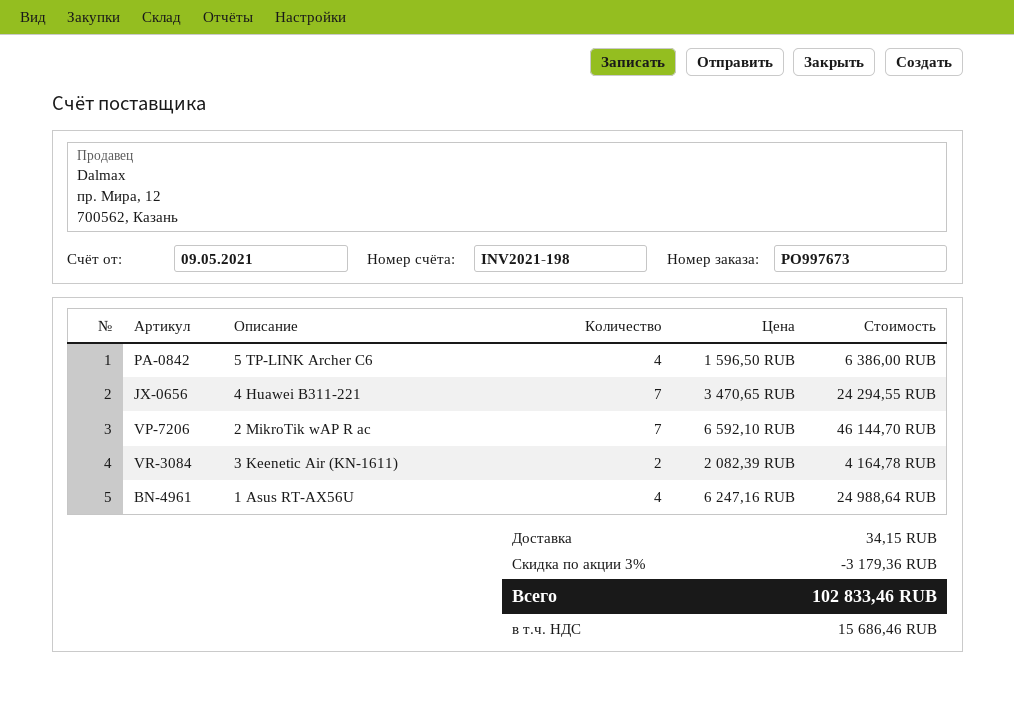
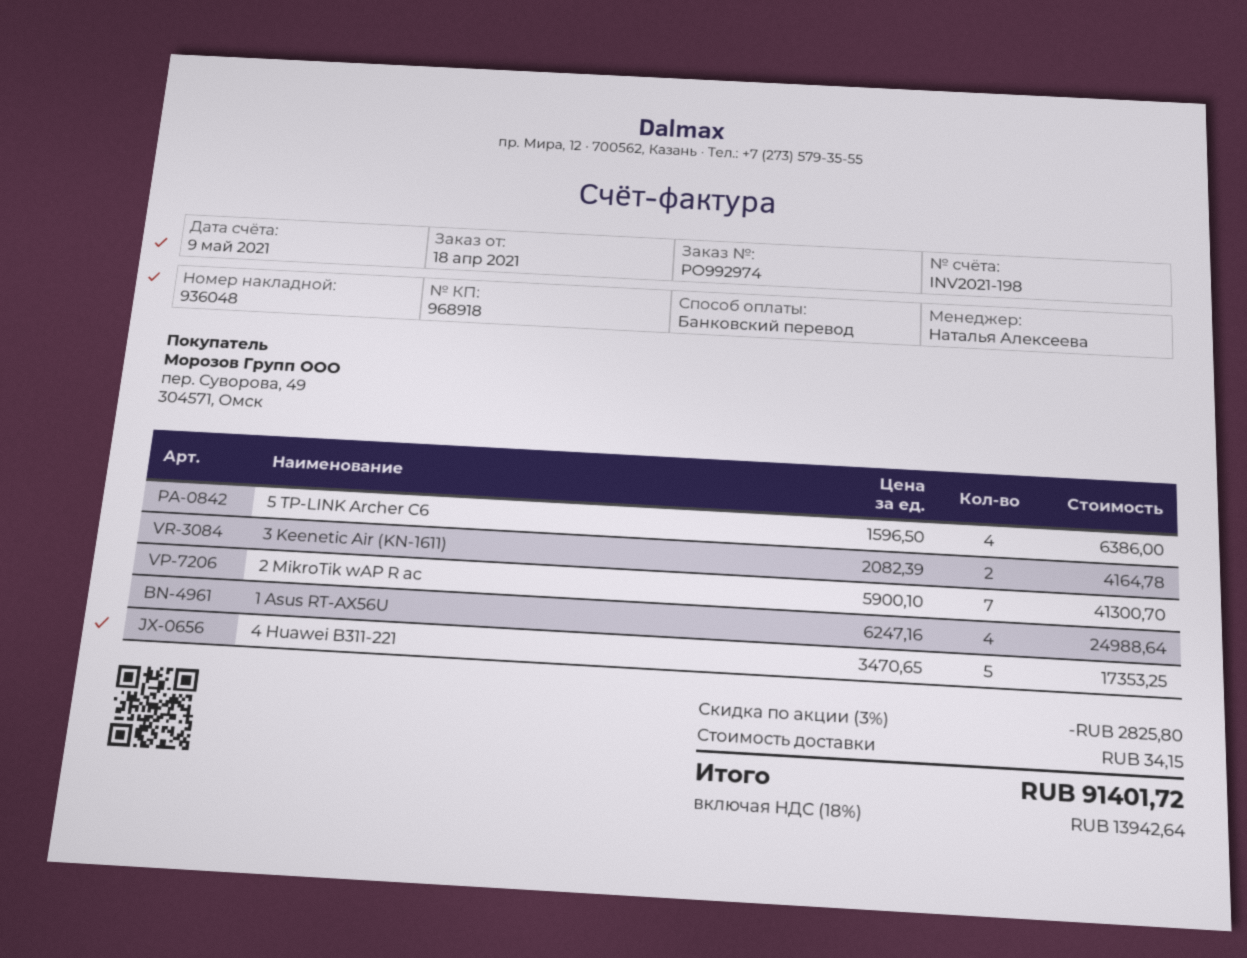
order number: PO997673 -> PO992974
4 Huawei B311-221: 7 x 3470.65 = 24294.55 -> 5 x 3470.65 = 17353.25
2 MikroTik wAP R ac: 7 x 6592.10 = 46144.70 -> 7 x 5900.10 = 41300.70
discount: 3% = 3179.36 -> 3% = 2825.80
tax: 15686.46 -> 13942.64
total: 102833.46 -> 91401.72

